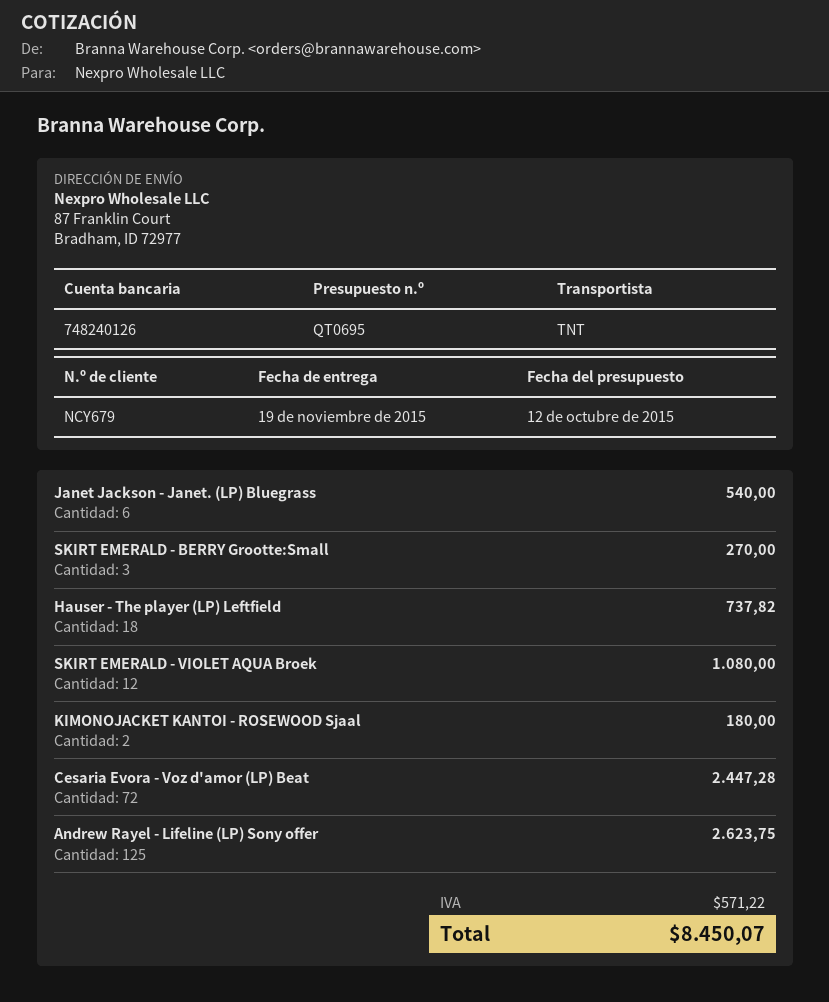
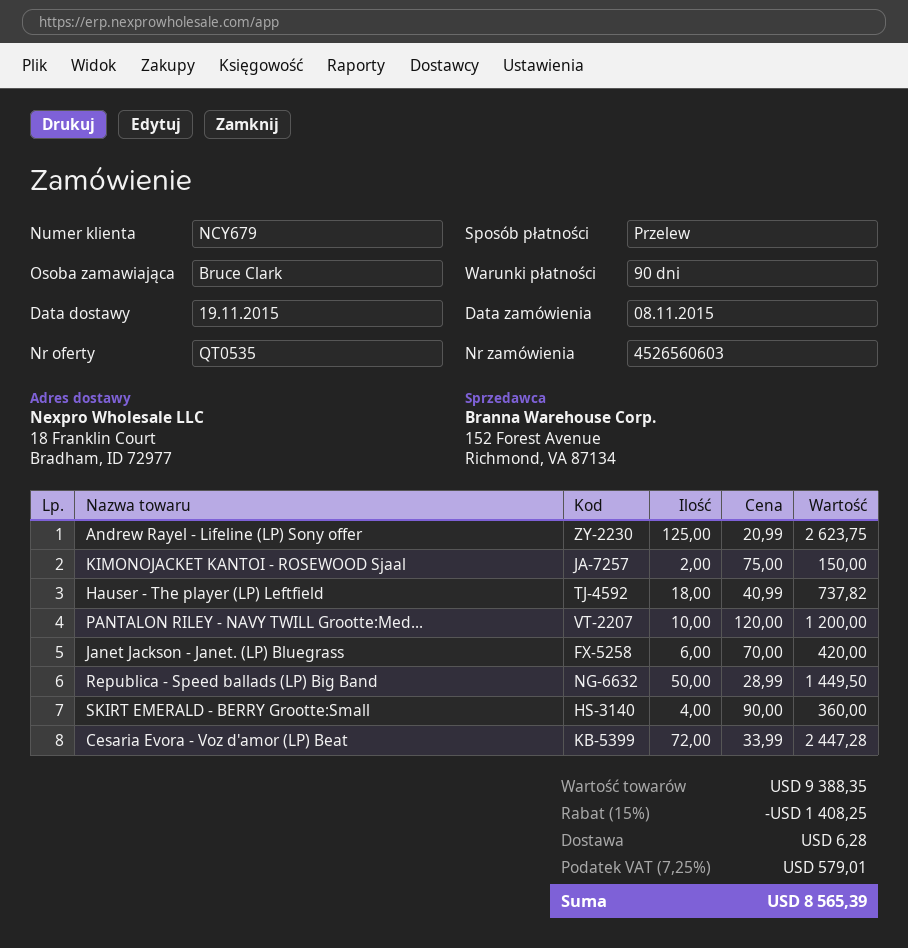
quote number: QT0695 -> QT0535
ship to: 87 Franklin Court, Bradham, ID 72977 -> 18 Franklin Court, Bradham, ID 72977
Janet Jackson - Janet. (LP) Bluegrass: 6 for 540.00 -> 6 for 420.00
SKIRT EMERALD - BERRY Grootte:Small: 3 for 270.00 -> 4 for 360.00
SKIRT EMERALD - VIOLET AQUA Broek: 12 for 1080.00 -> none
KIMONOJACKET KANTOI - ROSEWOOD Sjaal: 2 for 180.00 -> 2 for 150.00
PANTALON RILEY - NAVY TWILL Grootte:Med...: none -> 10 for 1200.00
Republica - Speed ballads (LP) Big Band: none -> 50 for 1449.50
discount: none -> 15% = 1408.25
shipping: none -> 6.28
tax: 571.22 -> 579.01
total: 8450.07 -> 8565.39

